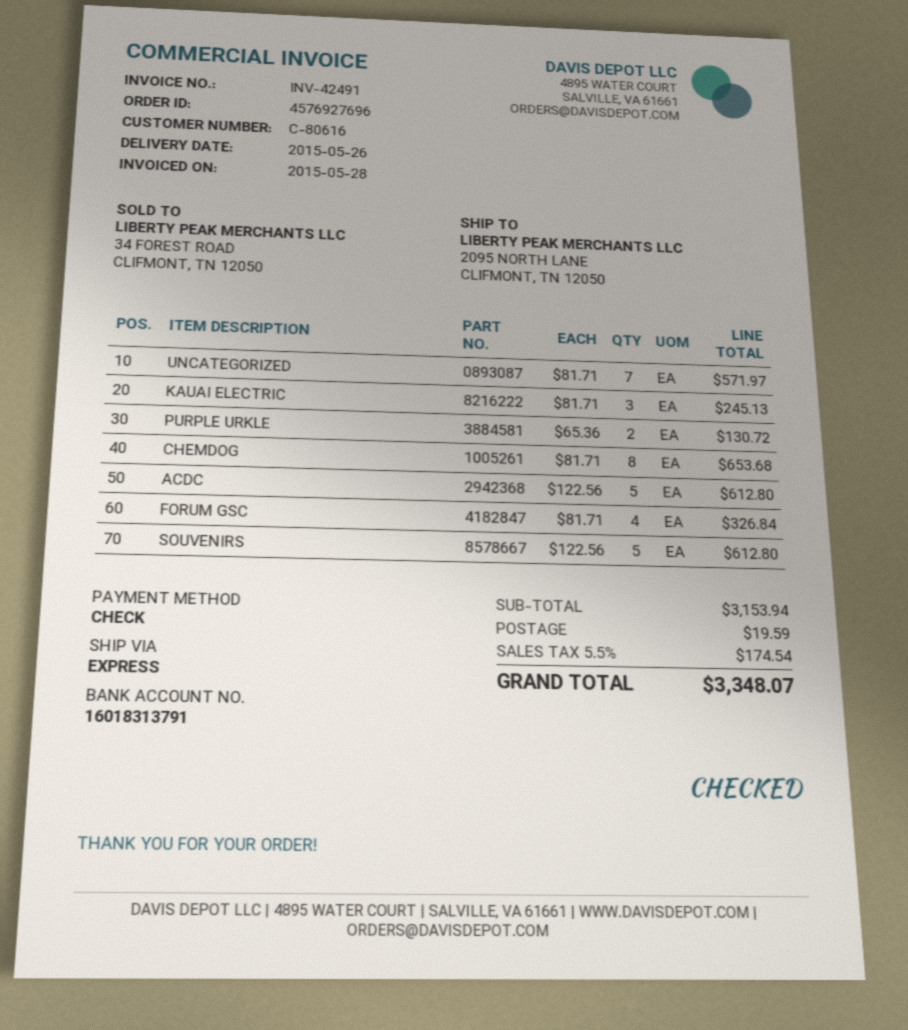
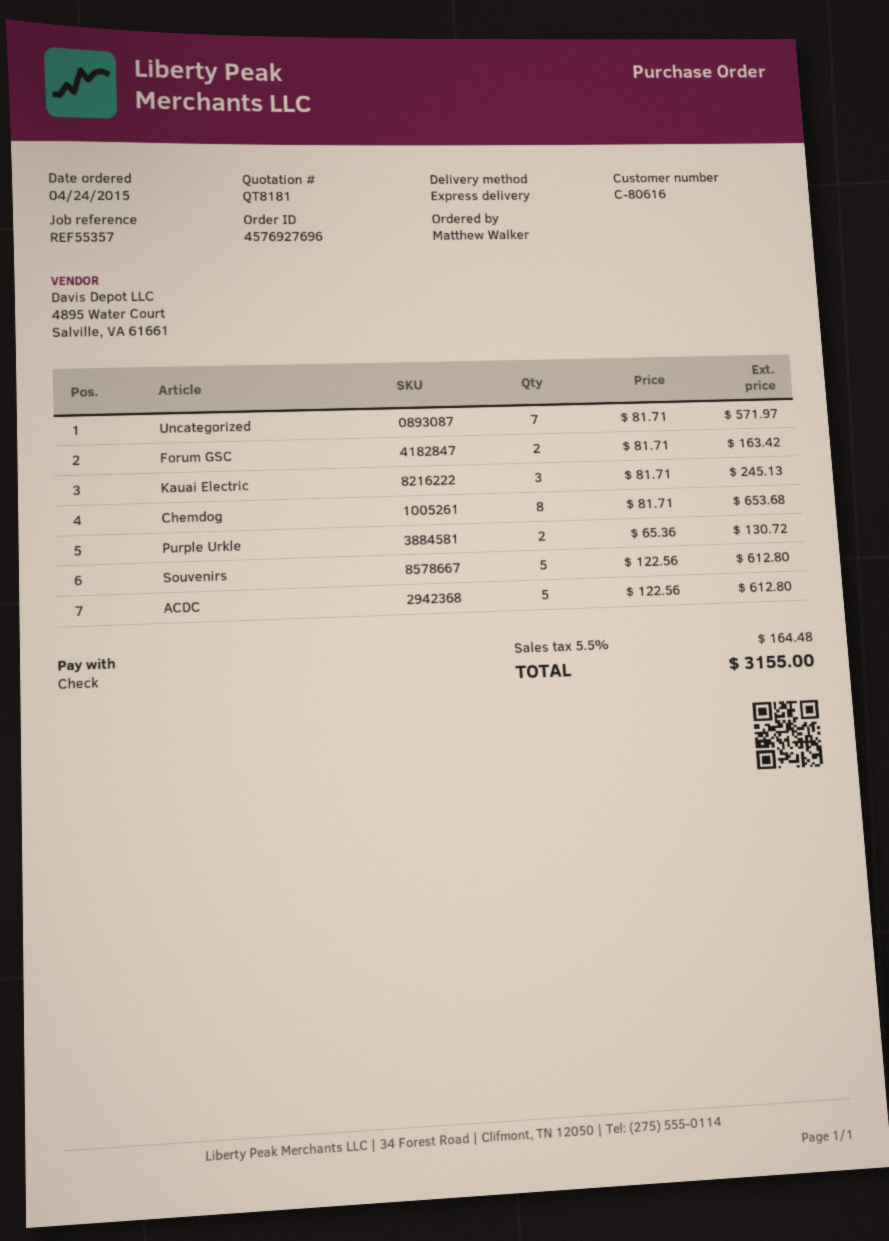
FORUM GSC: 4 x 81.71 = 326.84 -> 2 x 81.71 = 163.42
shipping: 19.59 -> none
tax: 5.5% = 174.54 -> 5.5% = 164.48
total: 3348.07 -> 3155.00

